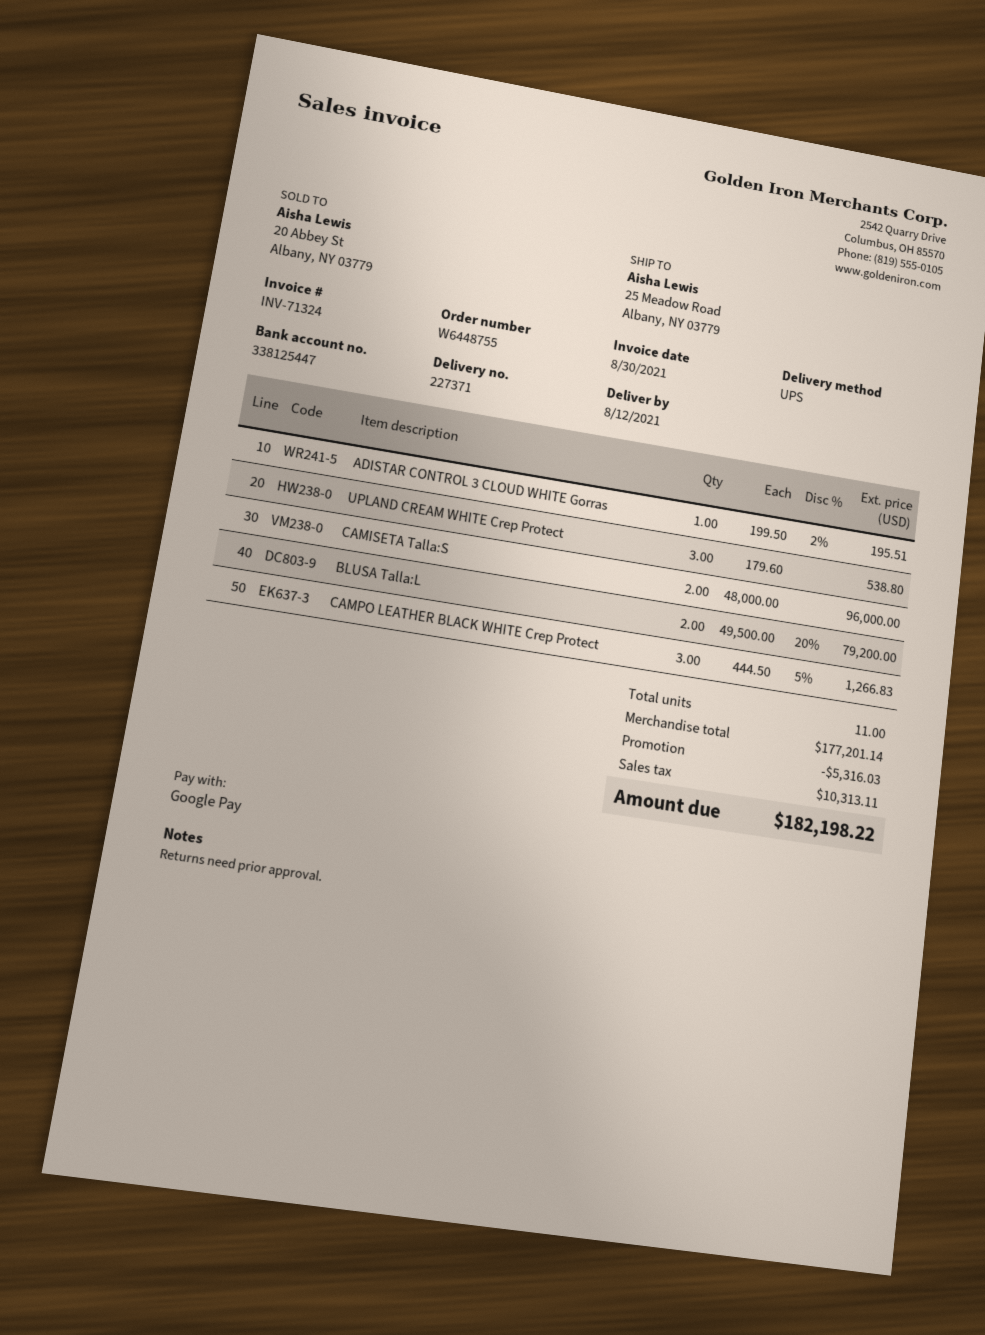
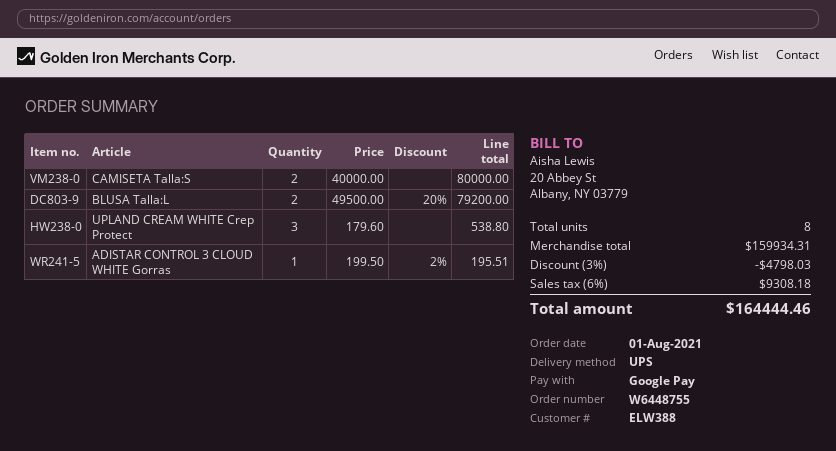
CAMISETA Talla:S: 2 x 48000.00 = 96000.00 -> 2 x 40000.00 = 80000.00
CAMPO LEATHER BLACK WHITE Crep Protect: 3 x 444.50 - 5% = 1266.83 -> none
total quantity: 11 -> 8
subtotal: 177201.14 -> 159934.31
discount: 5316.03 -> 4798.03
tax: 10313.11 -> 9308.18
total: 182198.22 -> 164444.46

